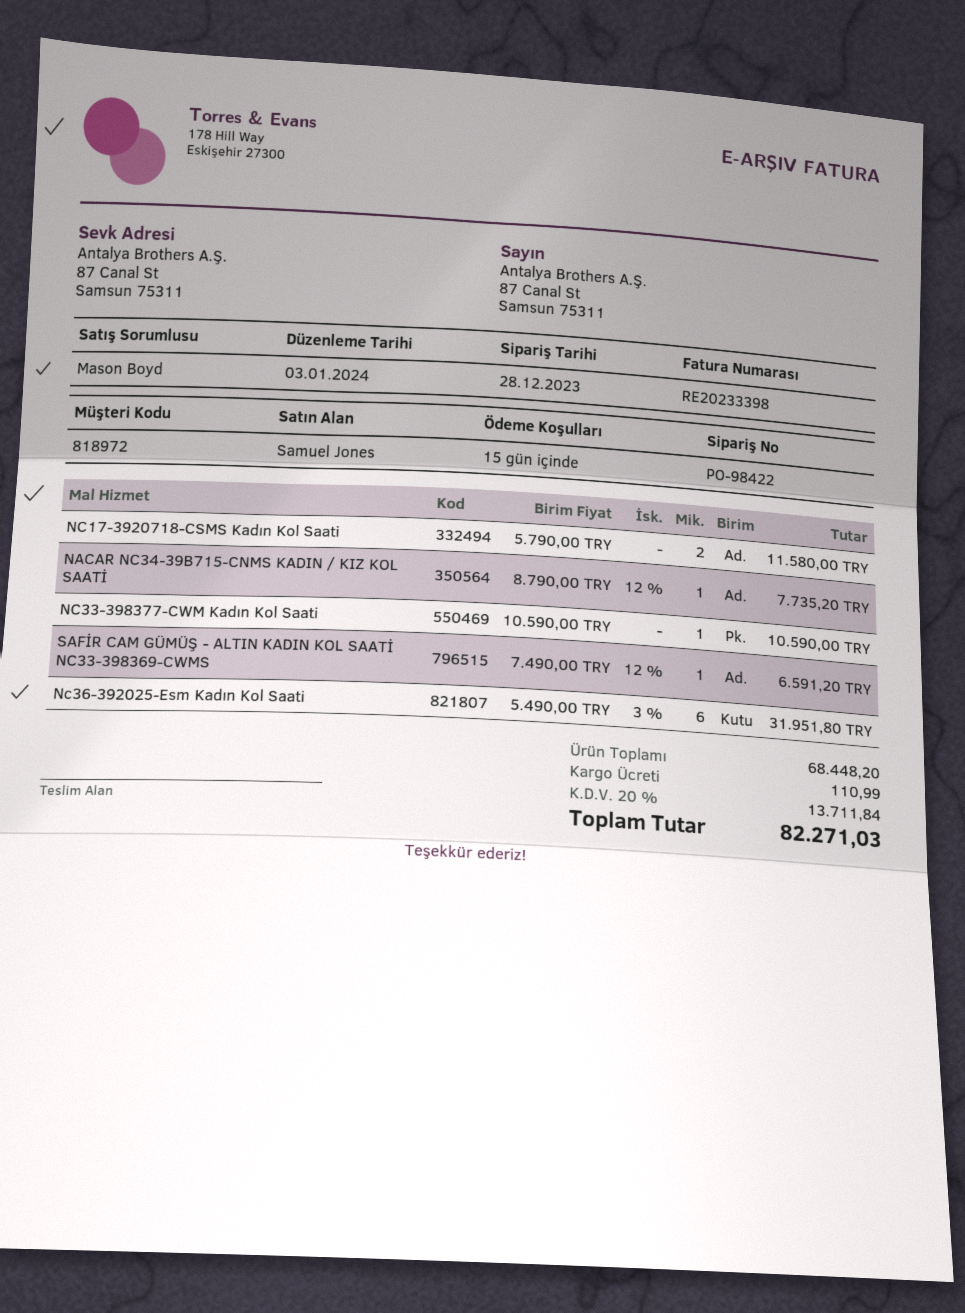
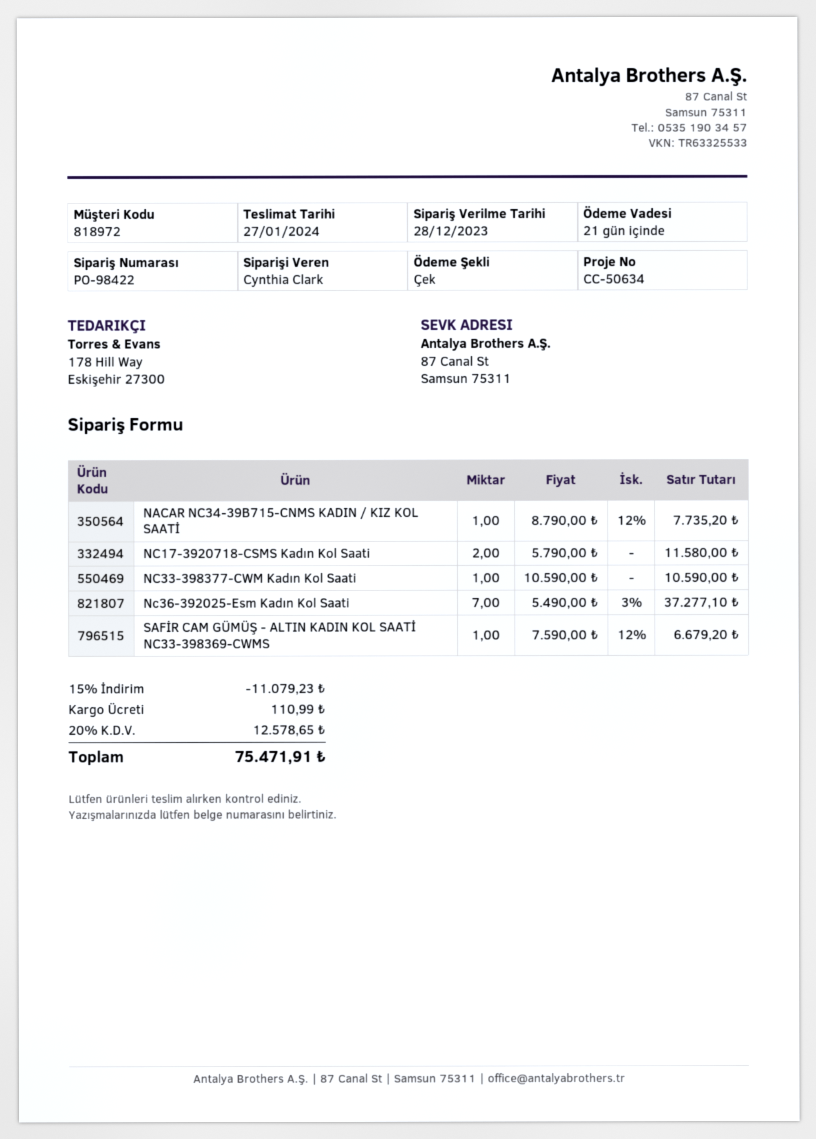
payment terms: 15 days -> 21 days
ordered by: Samuel Jones -> Cynthia Clark
SAFİR CAM GÜMÜŞ - ALTIN KADIN KOL SAATİ NC33-398369-CWMS: 1 x 7490.00 - 12% = 6591.20 -> 1 x 7590.00 - 12% = 6679.20
Nc36-392025-Esm Kadın Kol Saati: 6 x 5490.00 - 3% = 31951.80 -> 7 x 5490.00 - 3% = 37277.10
discount: none -> 15% = 11079.23
tax: 20% = 13711.84 -> 20% = 12578.65
total: 82271.03 -> 75471.91

